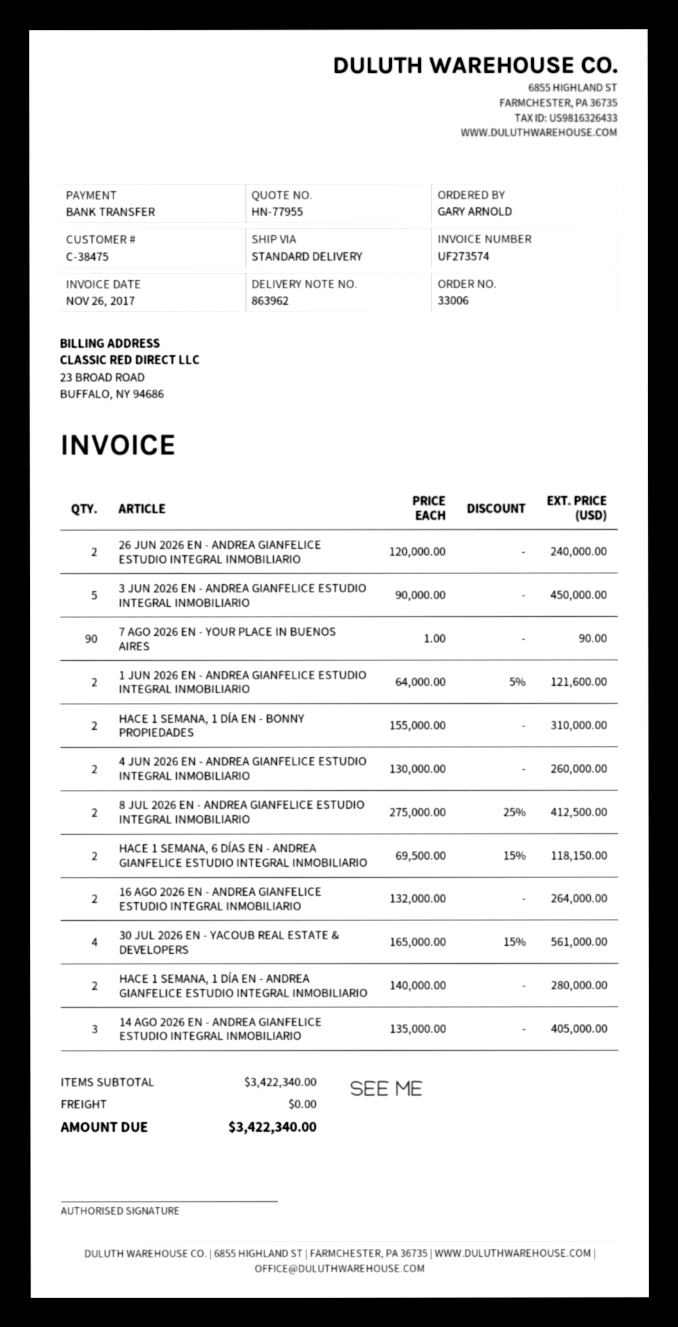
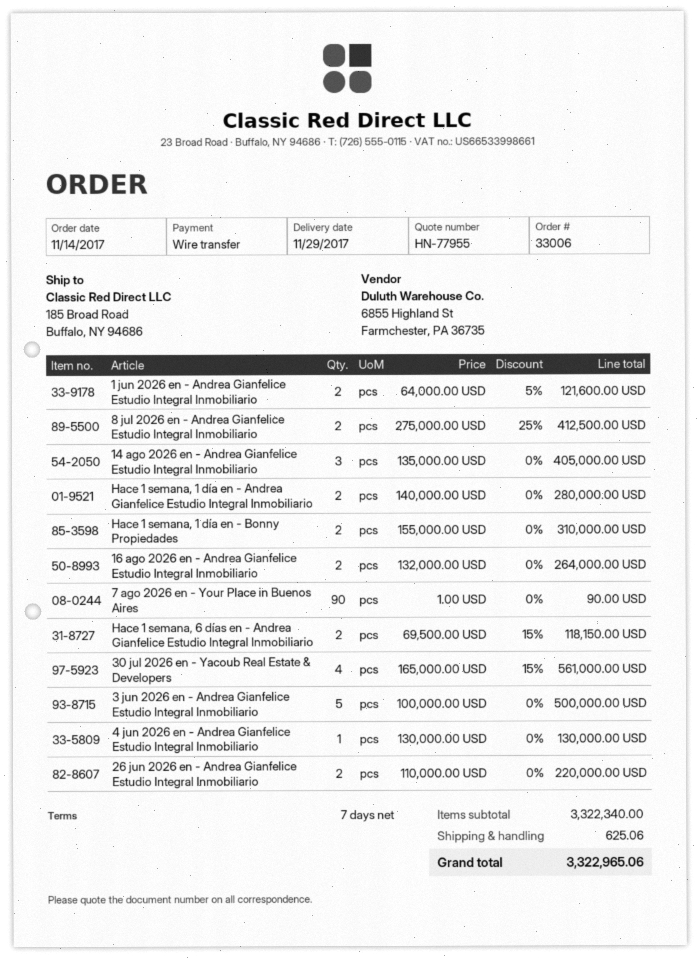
26 JUN 2026 EN - ANDREA GIANFELICE ESTUDIO INTEGRAL INMOBILIARIO: 2 x 120000.00 = 240000.00 -> 2 x 110000.00 = 220000.00
3 JUN 2026 EN - ANDREA GIANFELICE ESTUDIO INTEGRAL INMOBILIARIO: 5 x 90000.00 = 450000.00 -> 5 x 100000.00 = 500000.00
4 JUN 2026 EN - ANDREA GIANFELICE ESTUDIO INTEGRAL INMOBILIARIO: 2 x 130000.00 = 260000.00 -> 1 x 130000.00 = 130000.00
subtotal: 3422340.00 -> 3322340.00
shipping: 0.00 -> 625.06
total: 3422340.00 -> 3322965.06

